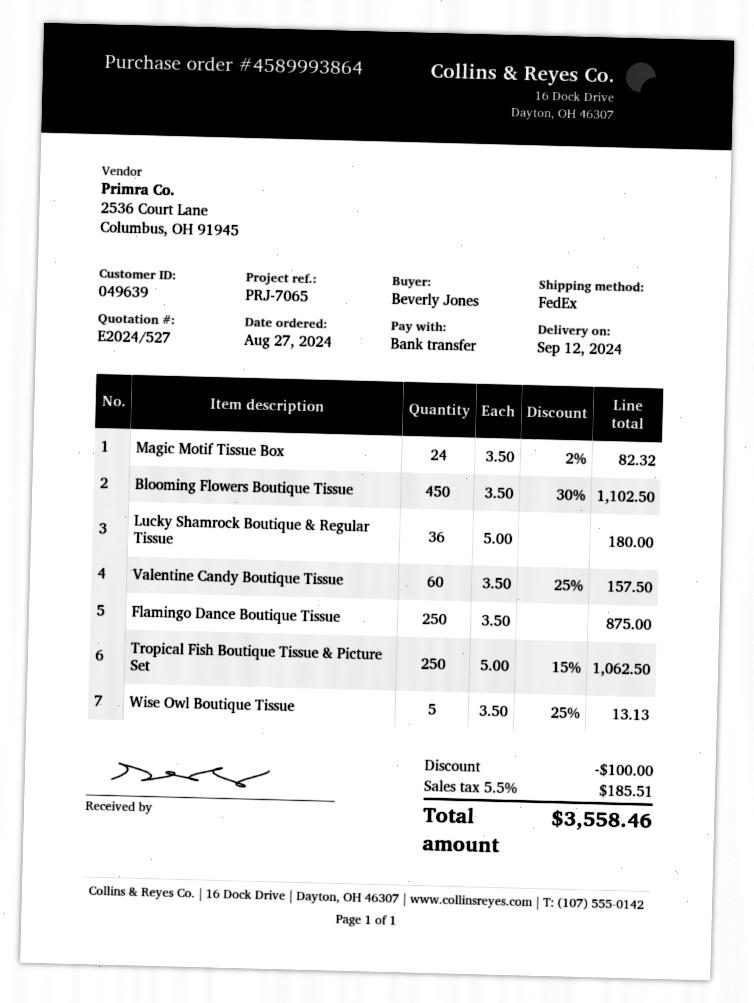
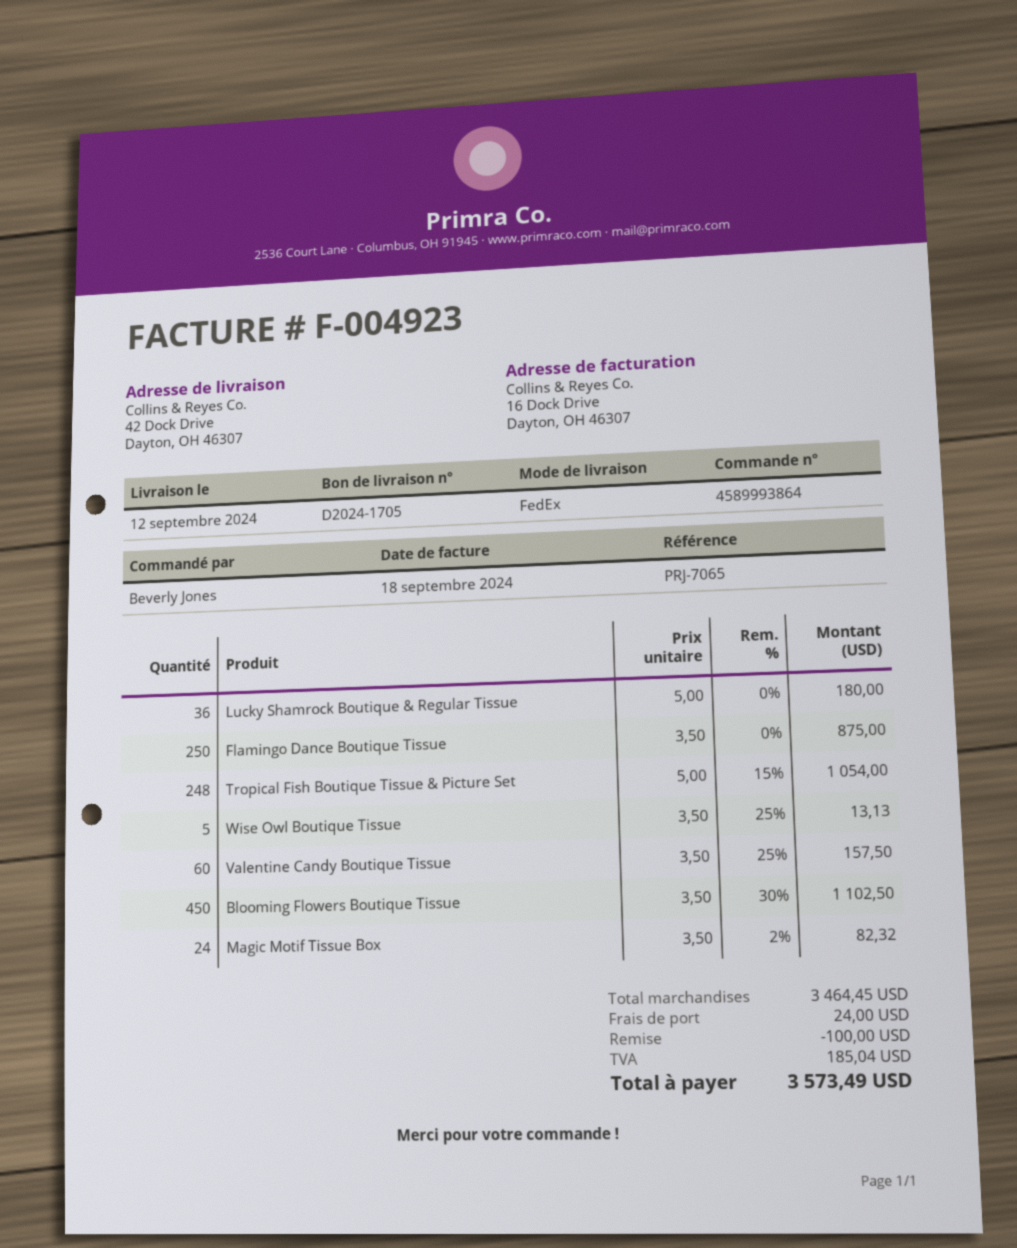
Tropical Fish Boutique Tissue & Picture Set: 250 x 5.00 - 15% = 1062.50 -> 248 x 5.00 - 15% = 1054.00
shipping: none -> 24.00
tax: 185.51 -> 185.04
total: 3558.46 -> 3573.49

